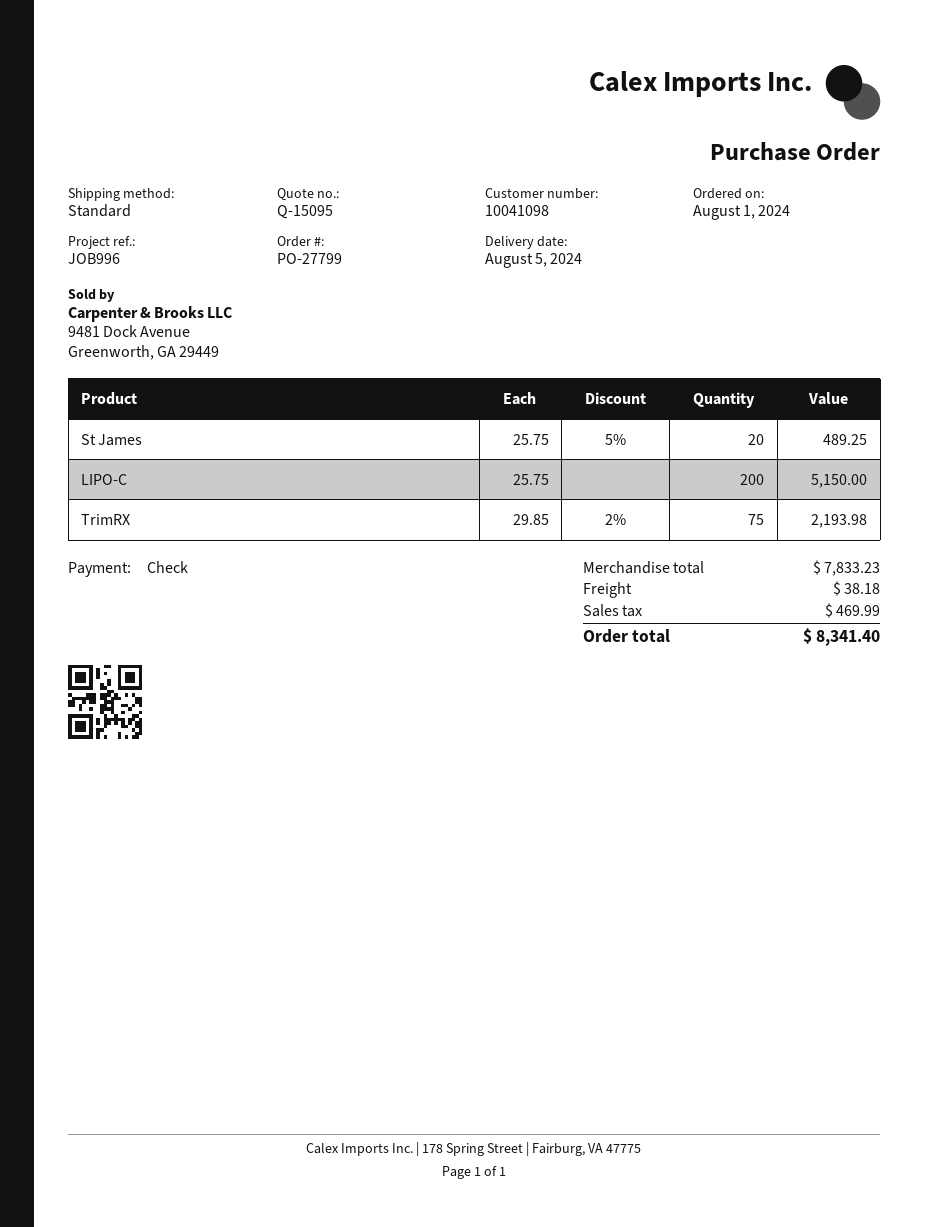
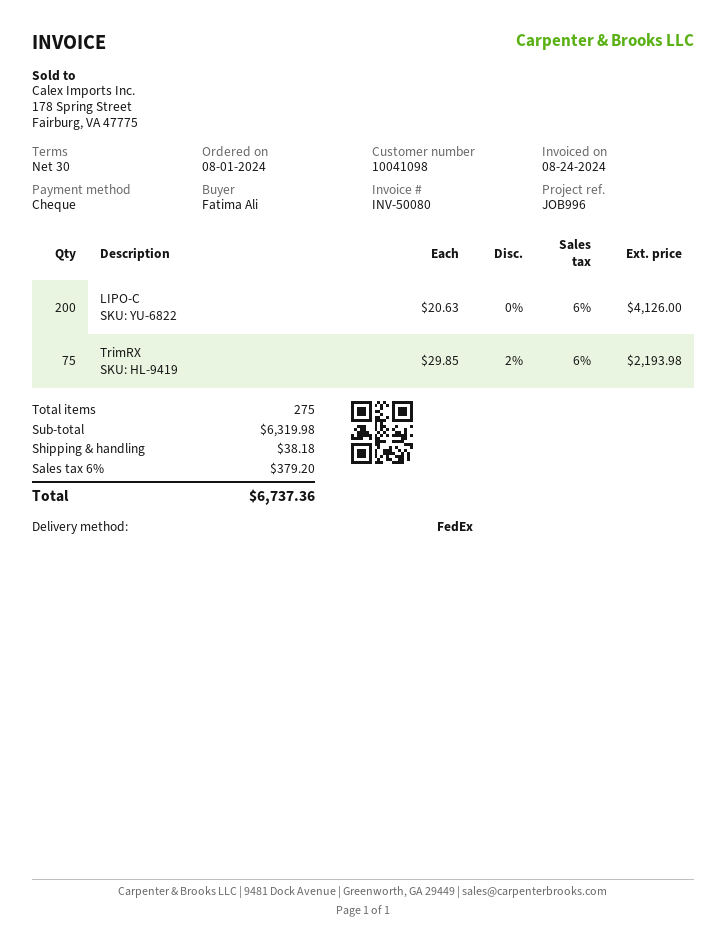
shipping method: standard -> FedEx
St James: 20 x 25.75 - 5% = 489.25 -> none
LIPO-C: 200 x 25.75 = 5150.00 -> 200 x 20.63 = 4126.00
subtotal: 7833.23 -> 6319.98
tax: 469.99 -> 379.20
total: 8341.40 -> 6737.36

